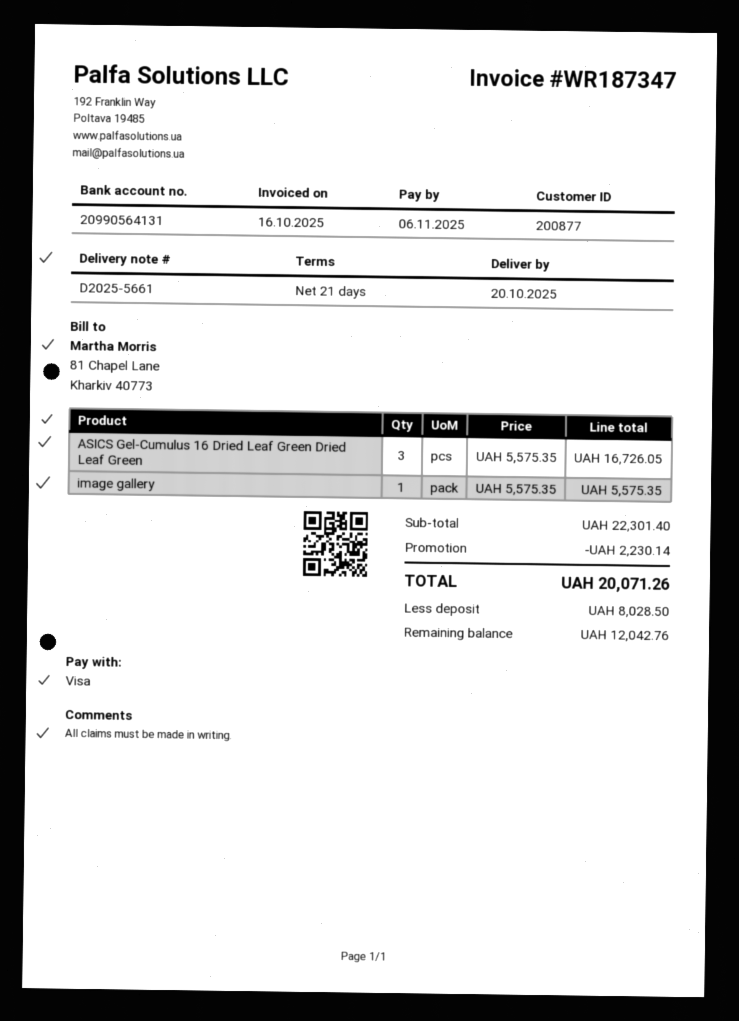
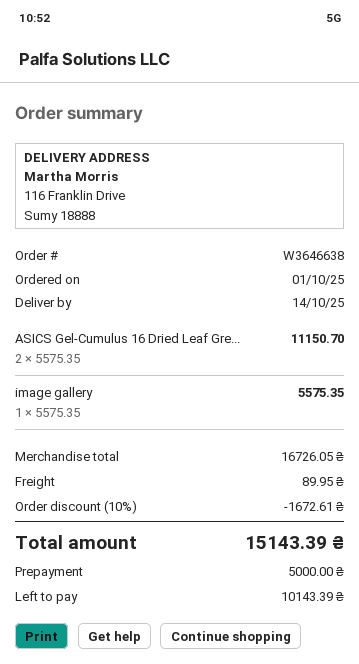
delivery date: 2025-10-20 -> 2025-10-14
ASICS Gel-Cumulus 16 Dried Leaf Green Dried Leaf Green: 3 x 5575.35 = 16726.05 -> 2 x 5575.35 = 11150.70
subtotal: 22301.40 -> 16726.05
discount: 2230.14 -> 1672.61
shipping: none -> 89.95
total: 20071.26 -> 15143.39
deposit: 8028.50 -> 5000.00
balance: 12042.76 -> 10143.39

